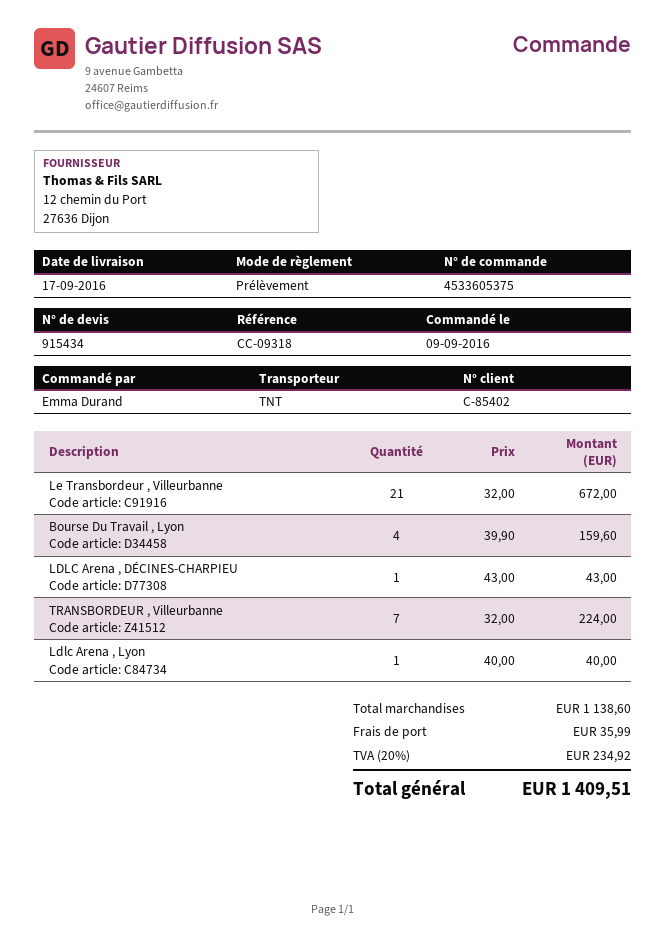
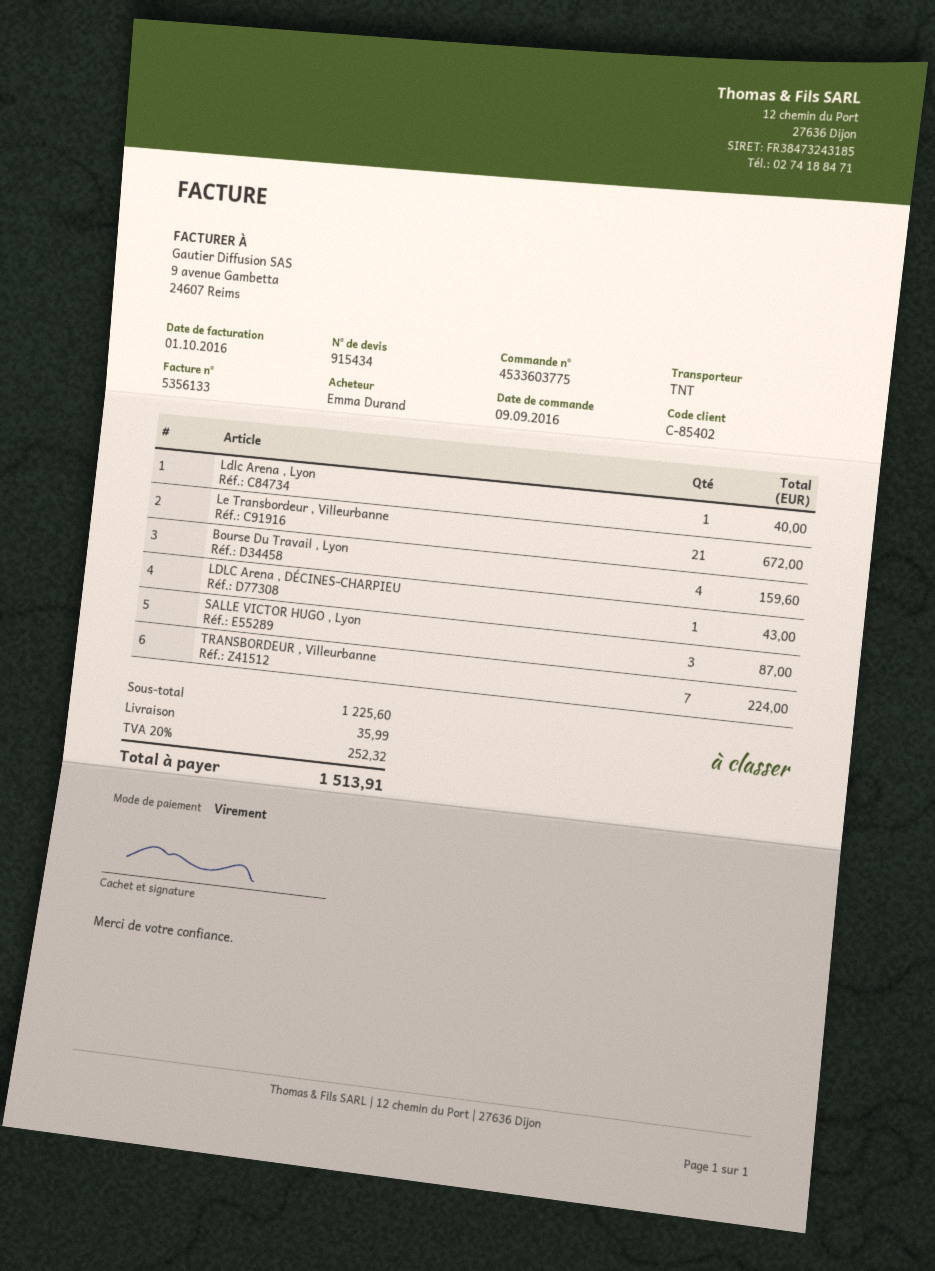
order number: 4533605375 -> 4533603775
payment method: direct debit -> bank transfer
SALLE VICTOR HUGO , Lyon: none -> 3 for 87.00
subtotal: 1138.60 -> 1225.60
tax: 20% = 234.92 -> 20% = 252.32
total: 1409.51 -> 1513.91

